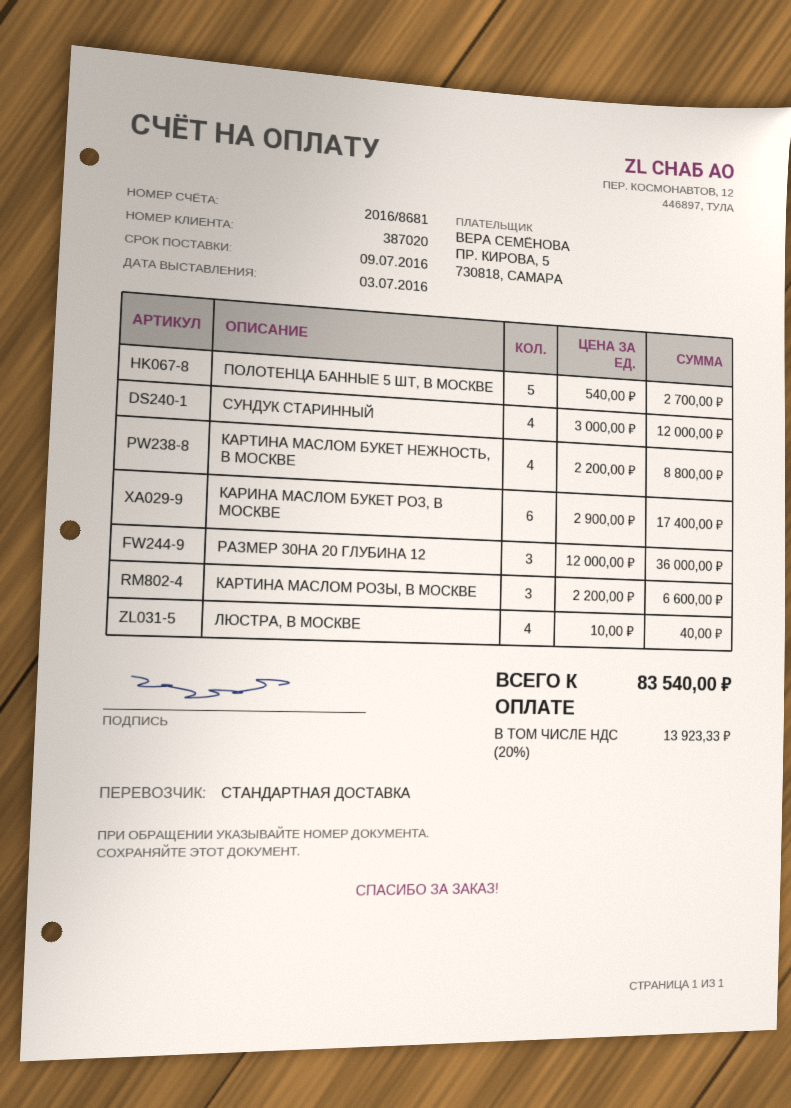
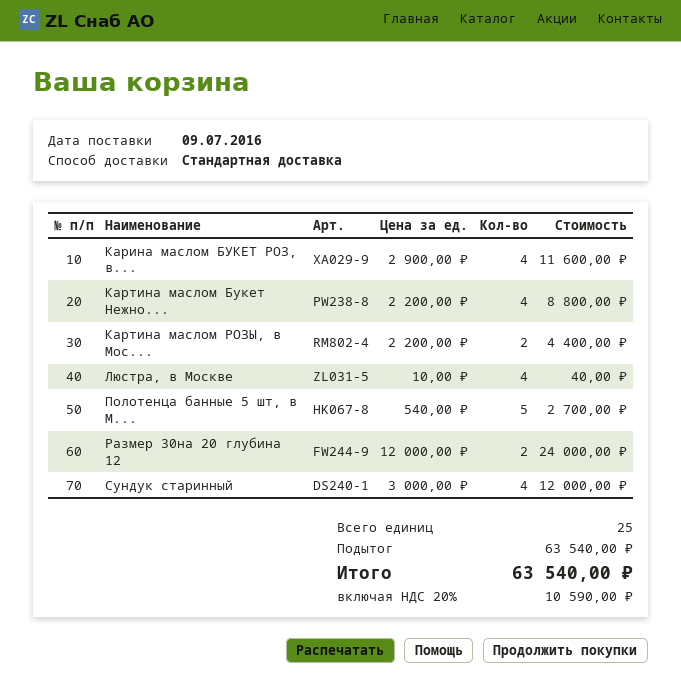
КАРИНА МАСЛОМ БУКЕТ РОЗ, В МОСКВЕ: 6 x 2900.00 = 17400.00 -> 4 x 2900.00 = 11600.00
РАЗМЕР 30НА 20 ГЛУБИНА 12: 3 x 12000.00 = 36000.00 -> 2 x 12000.00 = 24000.00
КАРТИНА МАСЛОМ РОЗЫ, В МОСКВЕ: 3 x 2200.00 = 6600.00 -> 2 x 2200.00 = 4400.00
tax: 20% = 13923.33 -> 20% = 10590.00
total: 83540.00 -> 63540.00

